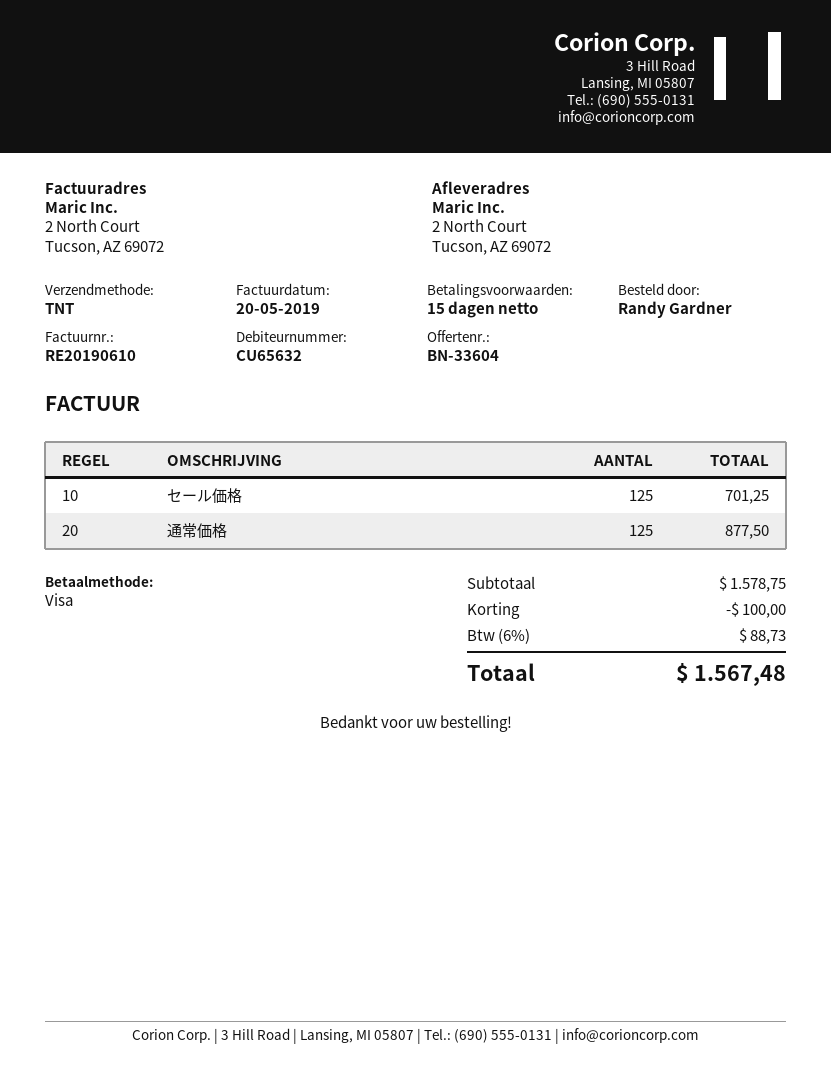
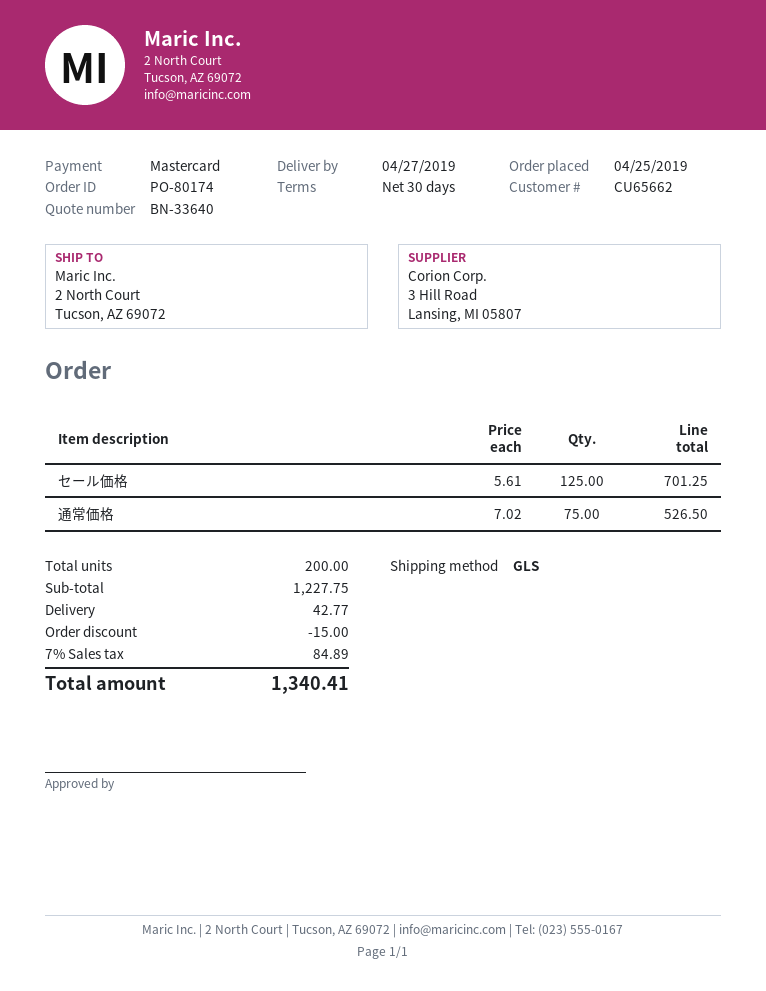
quote number: BN-33604 -> BN-33640
payment terms: 15 days -> 30 days
customer number: CU65632 -> CU65662
payment method: Visa -> Mastercard
shipping method: TNT -> GLS
通常価格: 125 for 877.50 -> 75 for 526.50
subtotal: 1578.75 -> 1227.75
discount: 100.00 -> 15.00
shipping: none -> 42.77
tax: 6% = 88.73 -> 7% = 84.89
total: 1567.48 -> 1340.41

